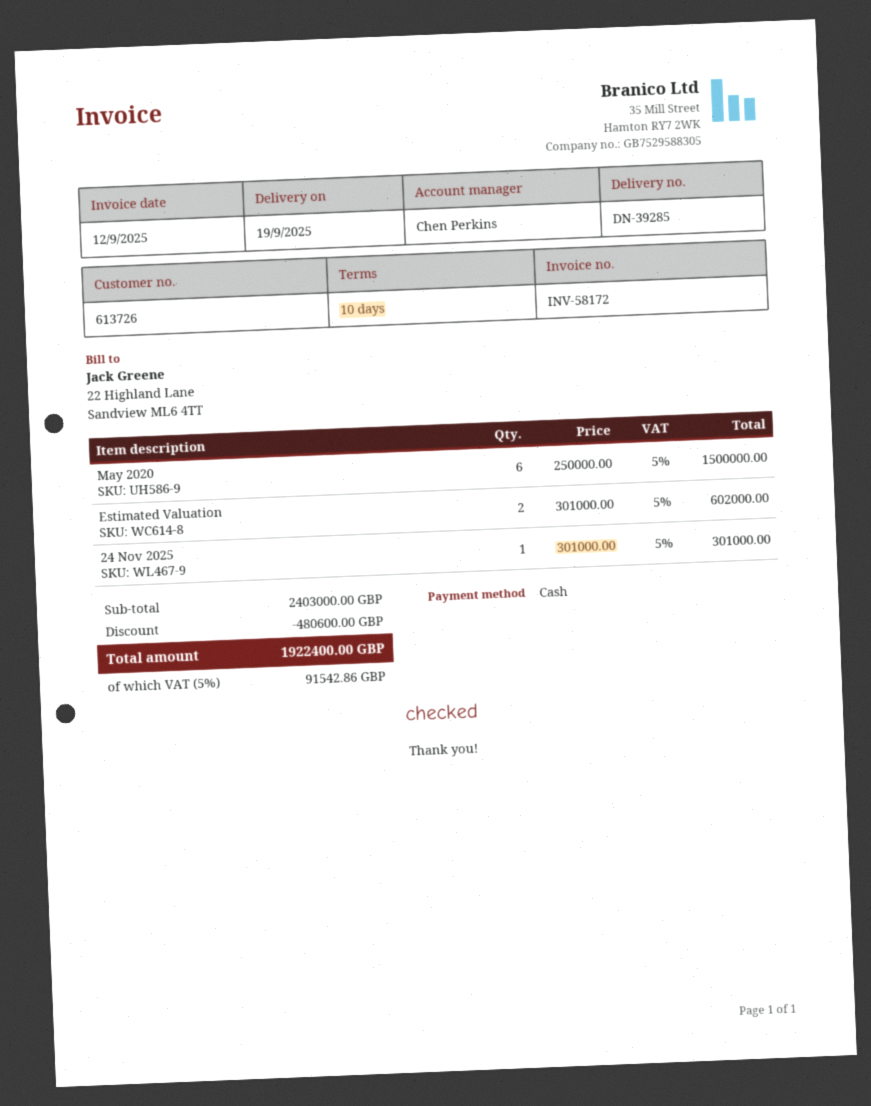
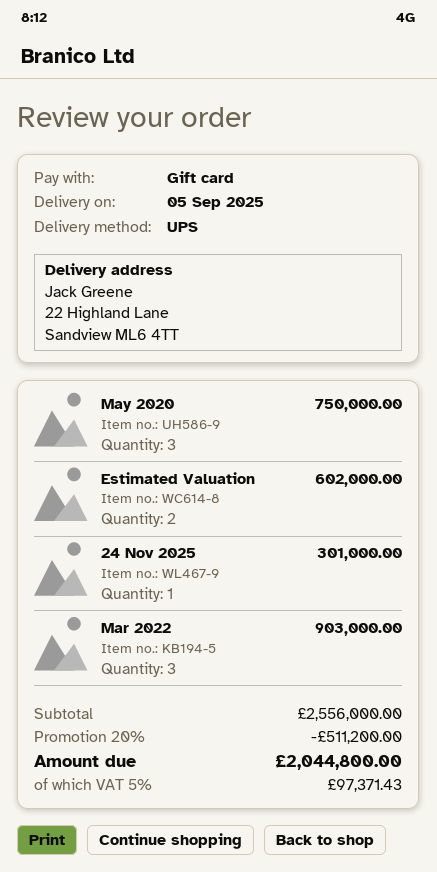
delivery date: 2025-09-19 -> 2025-09-05
payment method: cash -> gift card
May 2020: 6 for 1500000.00 -> 3 for 750000.00
Mar 2022: none -> 3 for 903000.00
subtotal: 2403000.00 -> 2556000.00
discount: 480600.00 -> 511200.00
tax: 5% = 91542.86 -> 5% = 97371.43
total: 1922400.00 -> 2044800.00

